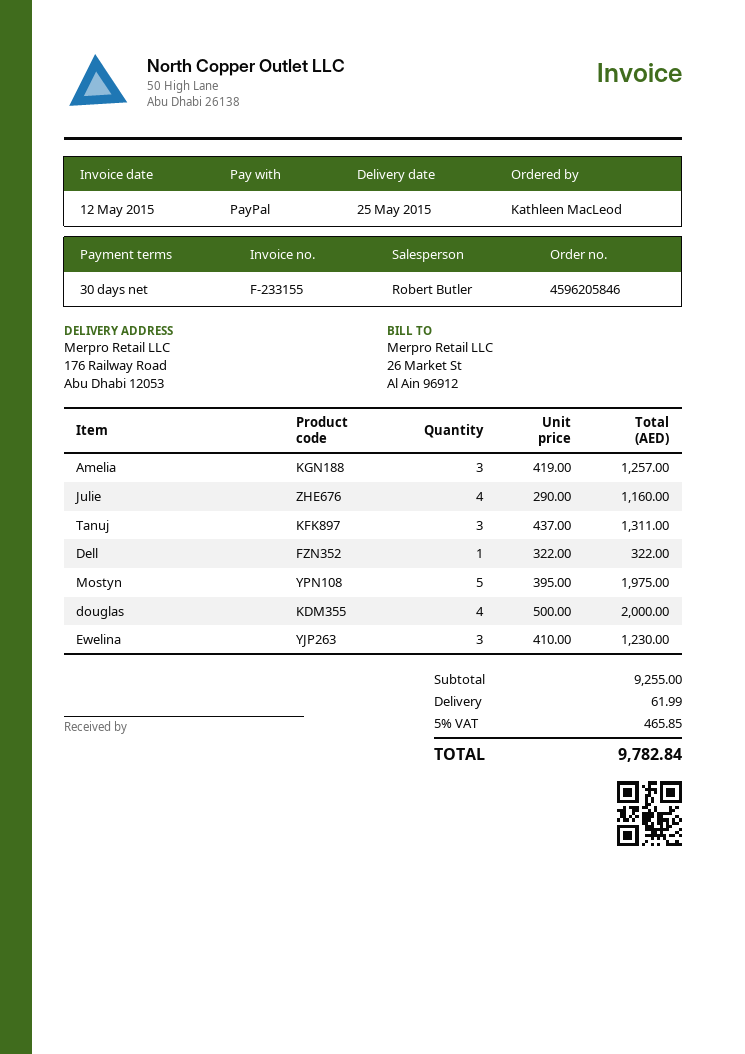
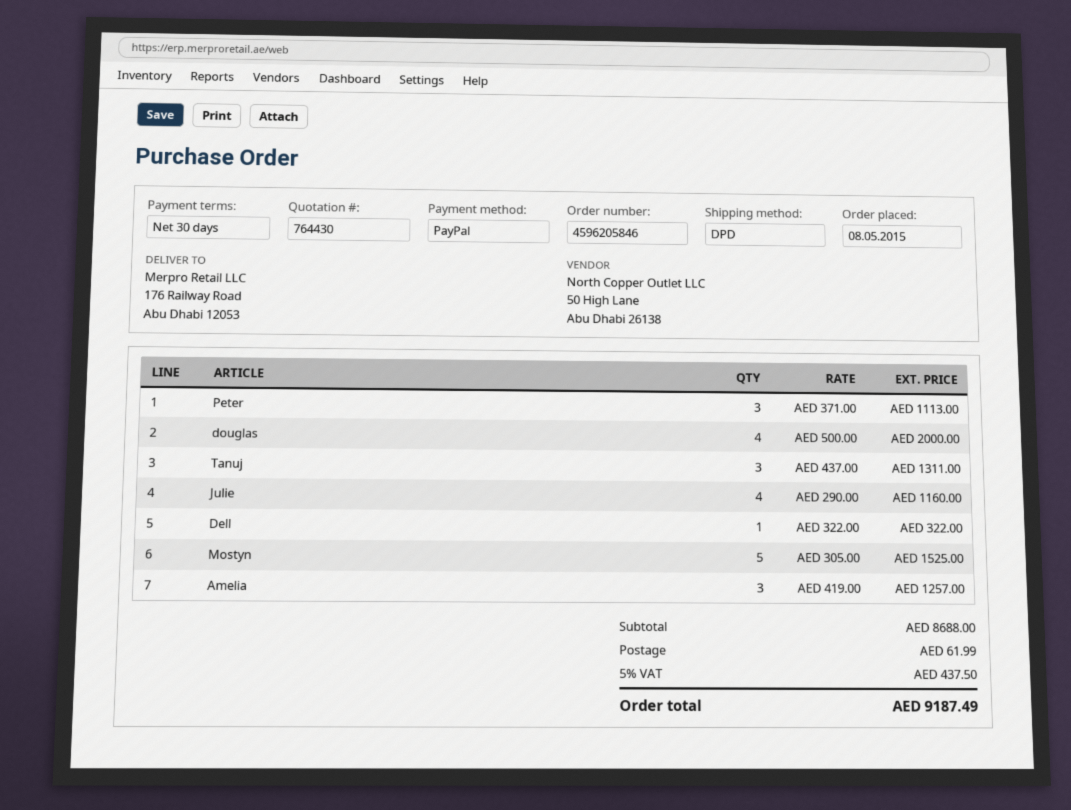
Mostyn: 5 x 395.00 = 1975.00 -> 5 x 305.00 = 1525.00
Ewelina: 3 x 410.00 = 1230.00 -> none
Peter: none -> 3 x 371.00 = 1113.00
subtotal: 9255.00 -> 8688.00
tax: 5% = 465.85 -> 5% = 437.50
total: 9782.84 -> 9187.49

